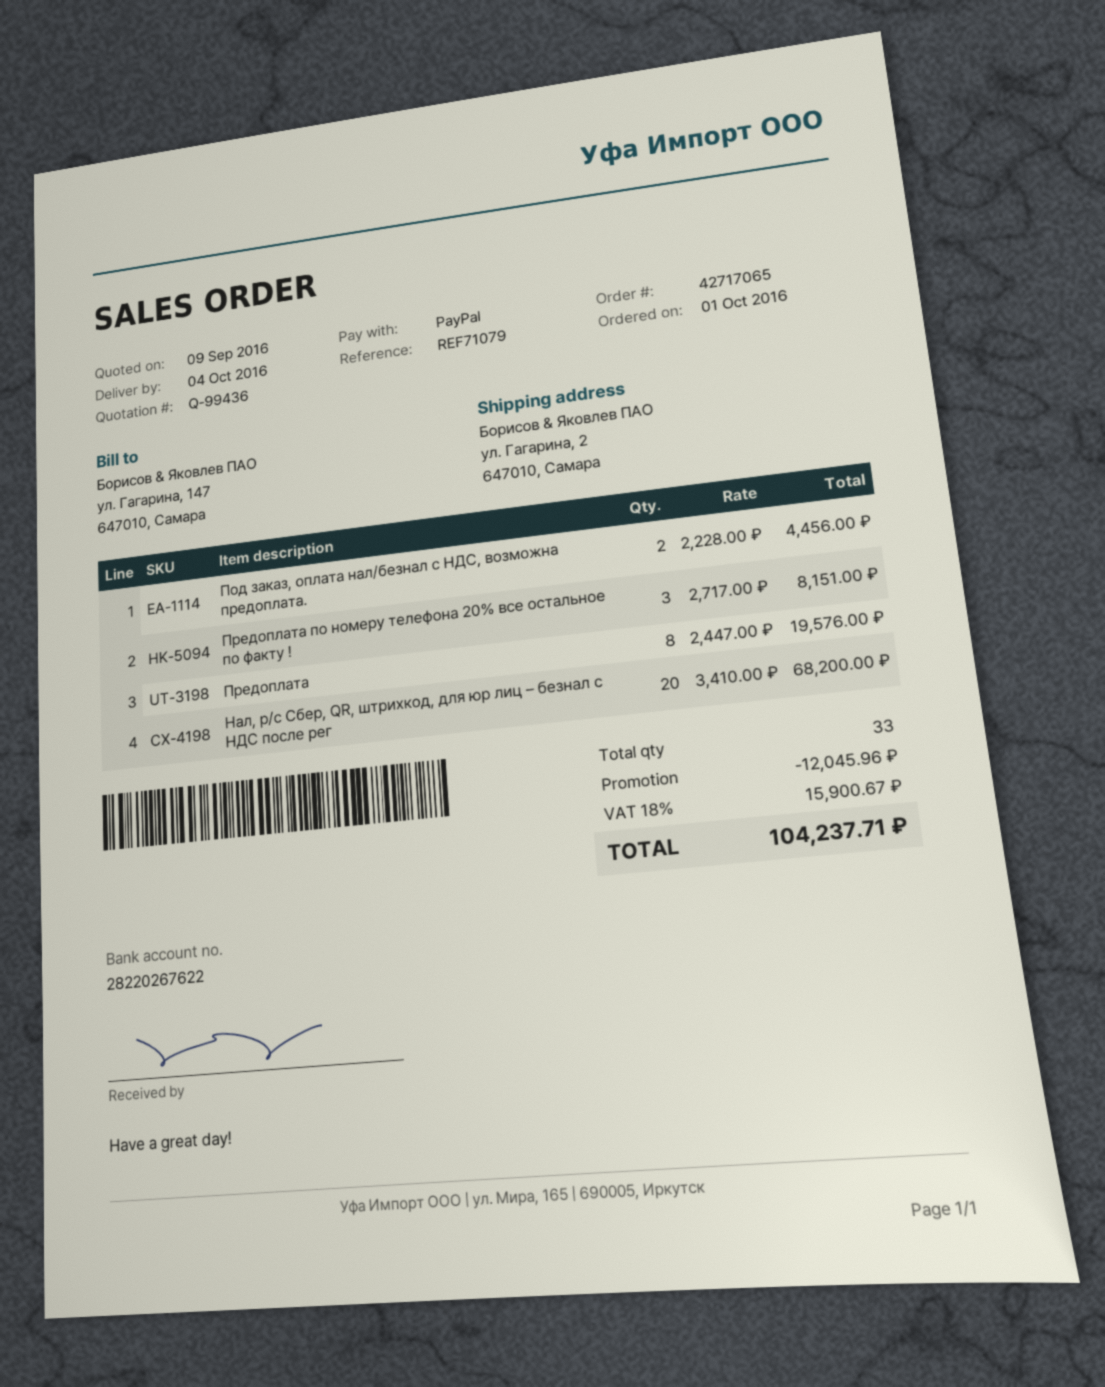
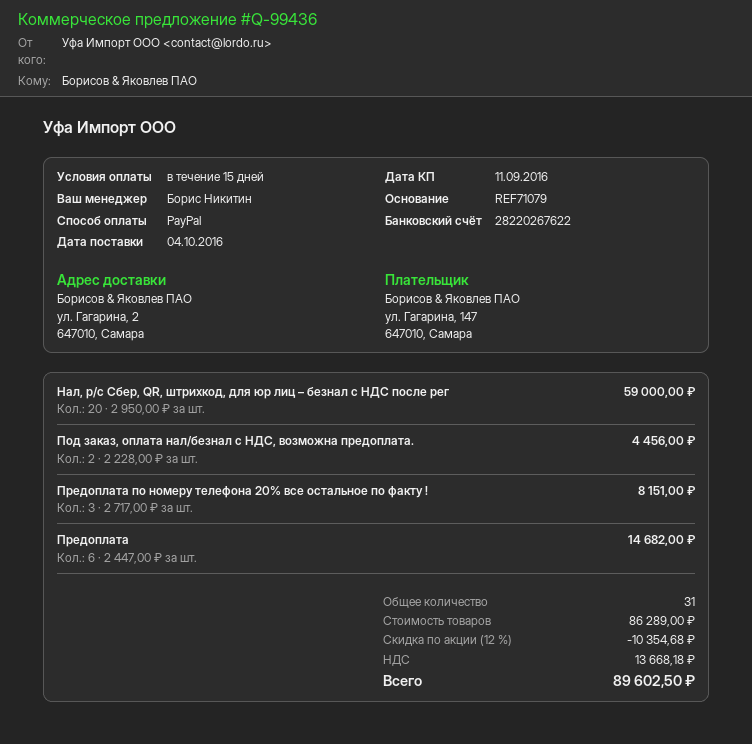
quote date: 2016-09-09 -> 2016-09-11
Предоплата: 8 x 2447.00 = 19576.00 -> 6 x 2447.00 = 14682.00
Нал, р/с Сбер, QR, штрихкод, для юр лиц – безнал с НДС после рег: 20 x 3410.00 = 68200.00 -> 20 x 2950.00 = 59000.00
total quantity: 33 -> 31
discount: 12045.96 -> 10354.68
tax: 15900.67 -> 13668.18
total: 104237.71 -> 89602.50

